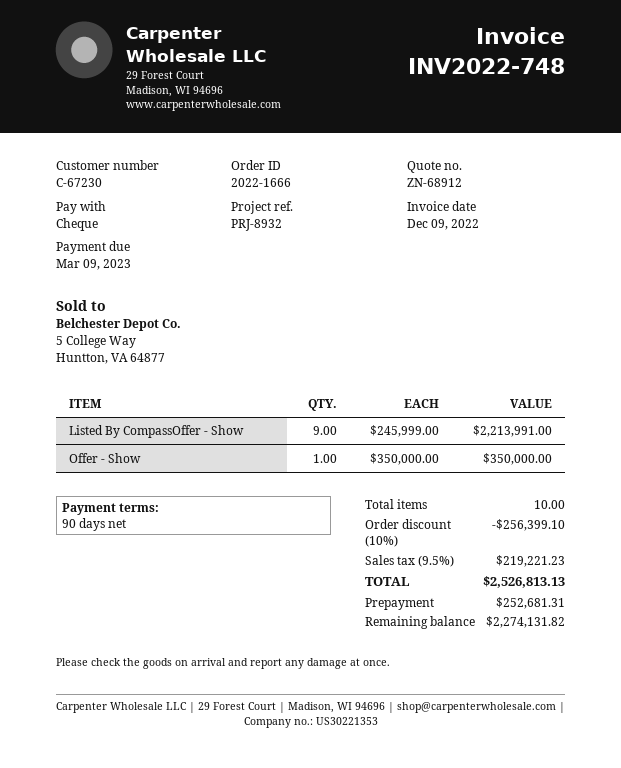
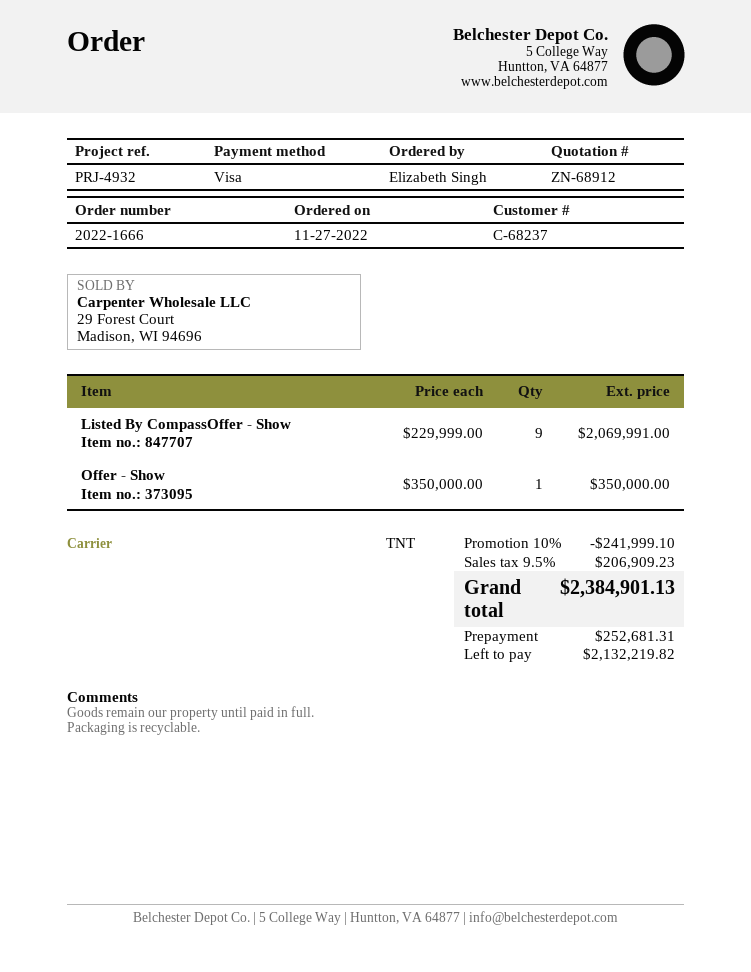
customer number: C-67230 -> C-68237
reference: PRJ-8932 -> PRJ-4932
payment method: cheque -> Visa
Listed By CompassOffer - Show: 9 x 245999.00 = 2213991.00 -> 9 x 229999.00 = 2069991.00
discount: 10% = 256399.10 -> 10% = 241999.10
tax: 9.5% = 219221.23 -> 9.5% = 206909.23
total: 2526813.13 -> 2384901.13
balance: 2274131.82 -> 2132219.82

